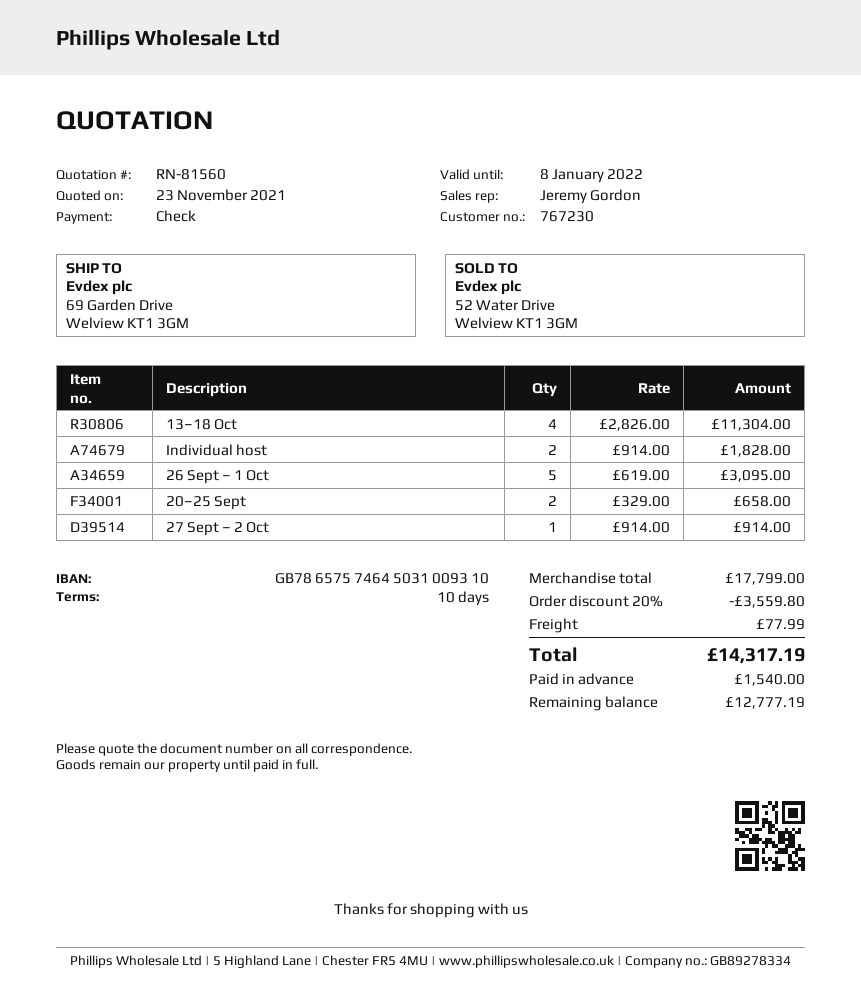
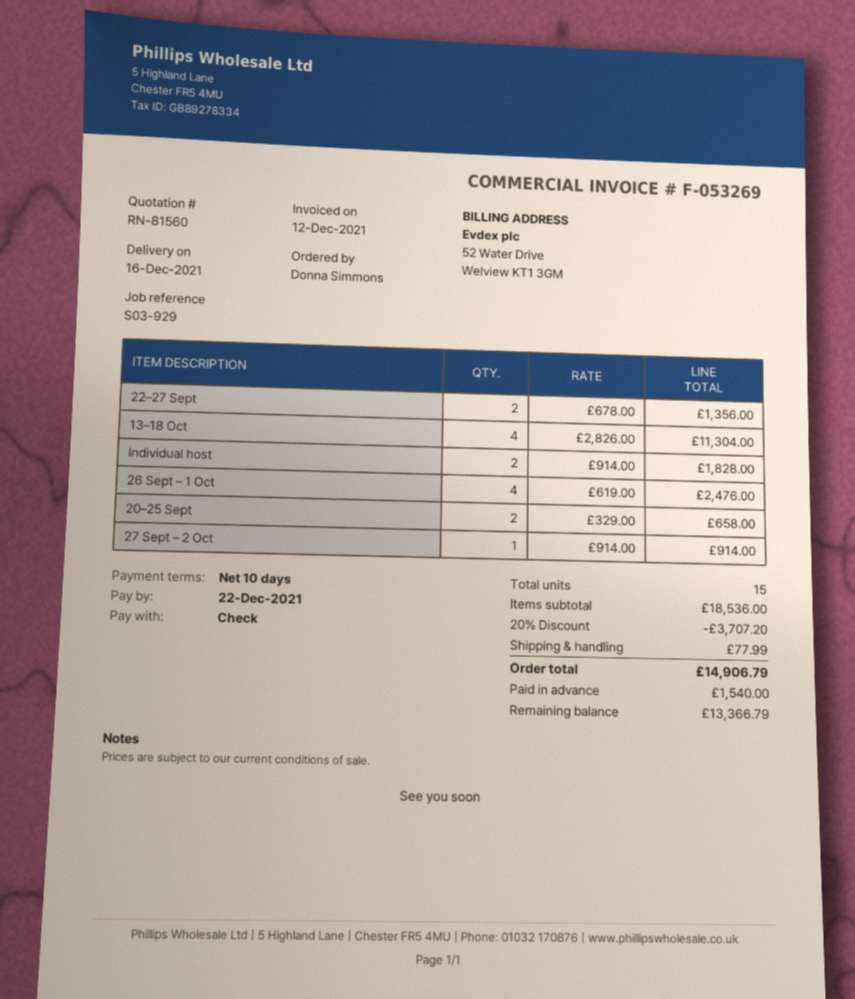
26 Sept – 1 Oct: 5 x 619.00 = 3095.00 -> 4 x 619.00 = 2476.00
22–27 Sept: none -> 2 x 678.00 = 1356.00
subtotal: 17799.00 -> 18536.00
discount: 20% = 3559.80 -> 20% = 3707.20
total: 14317.19 -> 14906.79
balance: 12777.19 -> 13366.79

